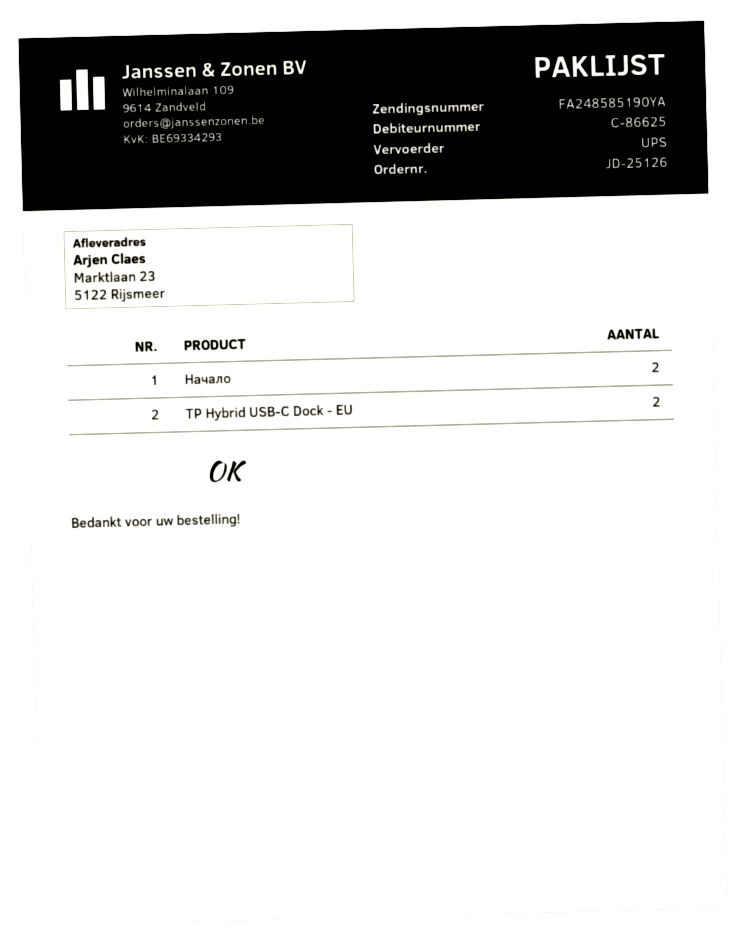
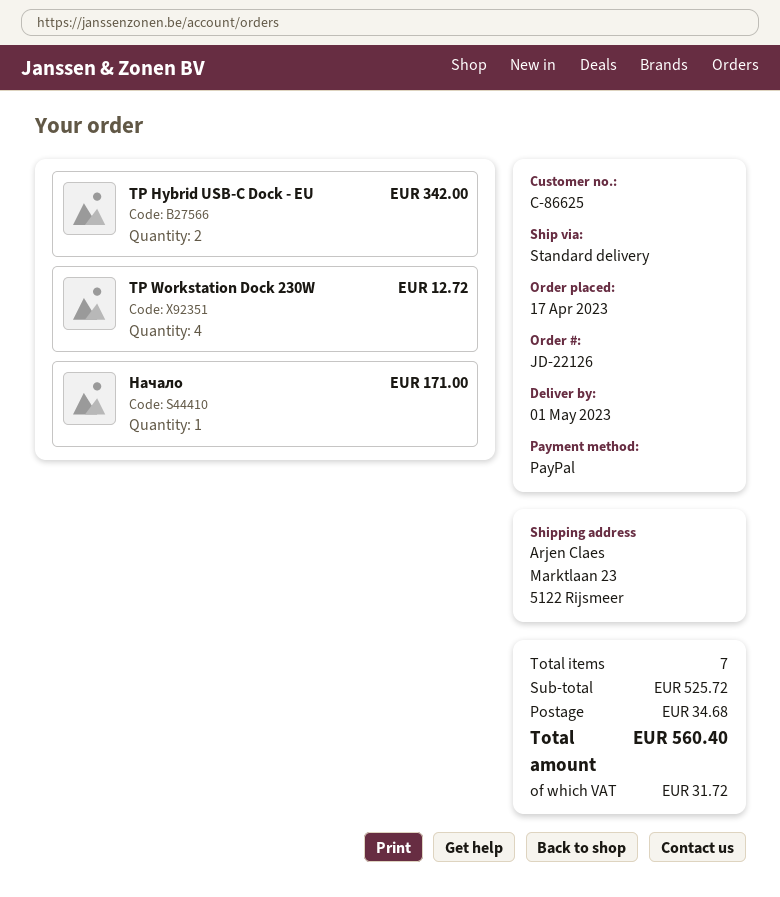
order number: JD-25126 -> JD-22126
shipping method: UPS -> standard
Начало: 2 -> 1
TP Workstation Dock 230W: none -> 4

